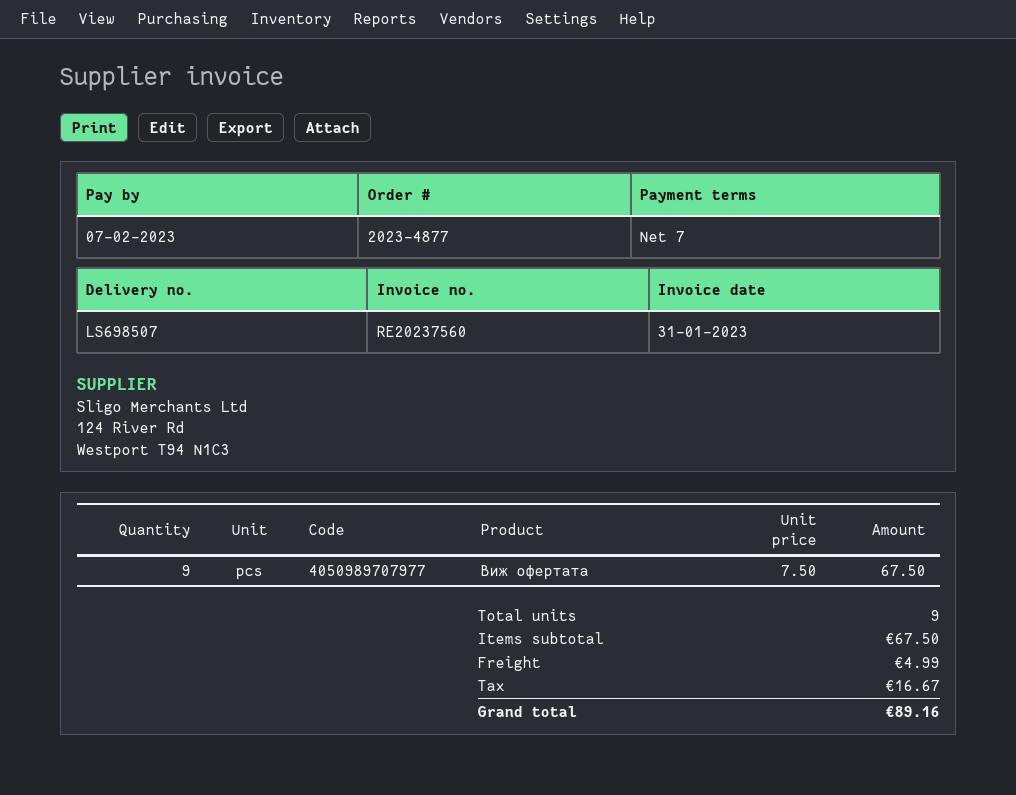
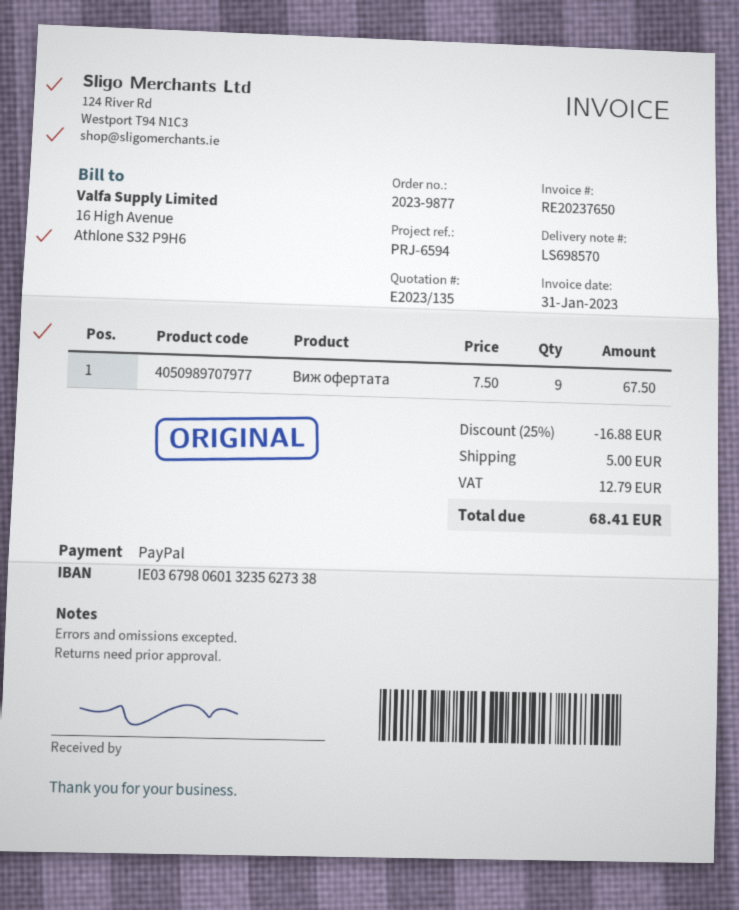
order number: 2023-4877 -> 2023-9877
delivery note number: LS698507 -> LS698570
invoice number: RE20237560 -> RE20237650
discount: none -> 25% = 16.88
shipping: 4.99 -> 5.00
tax: 16.67 -> 12.79
total: 89.16 -> 68.41

